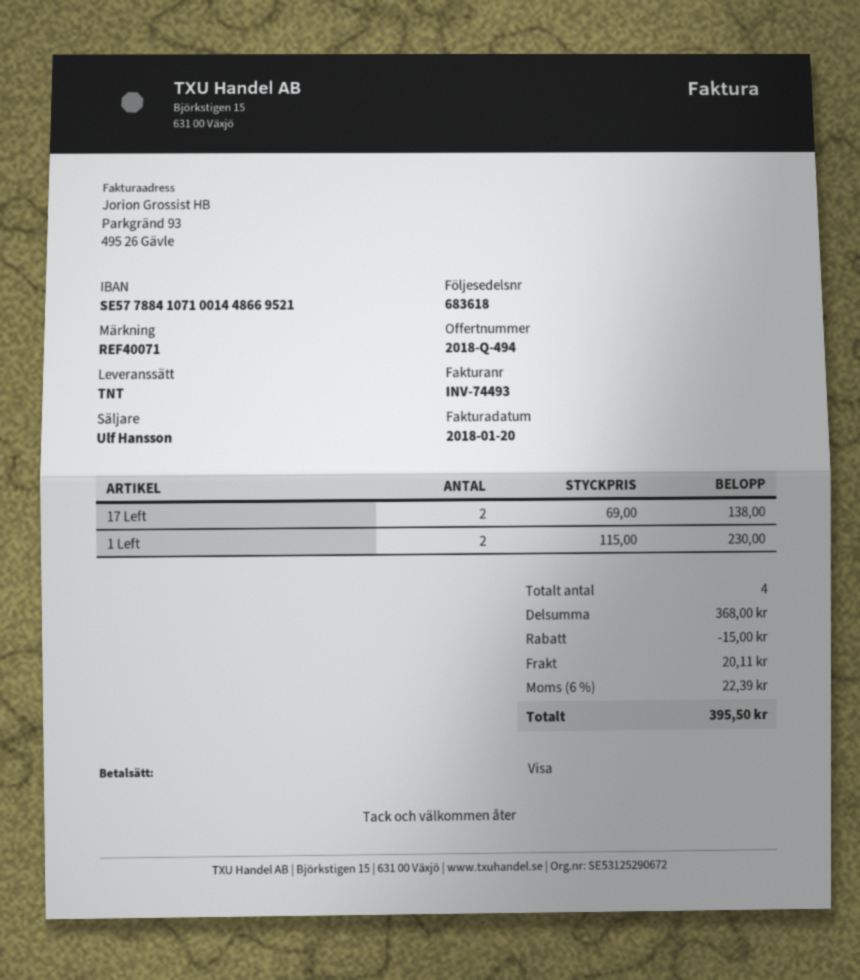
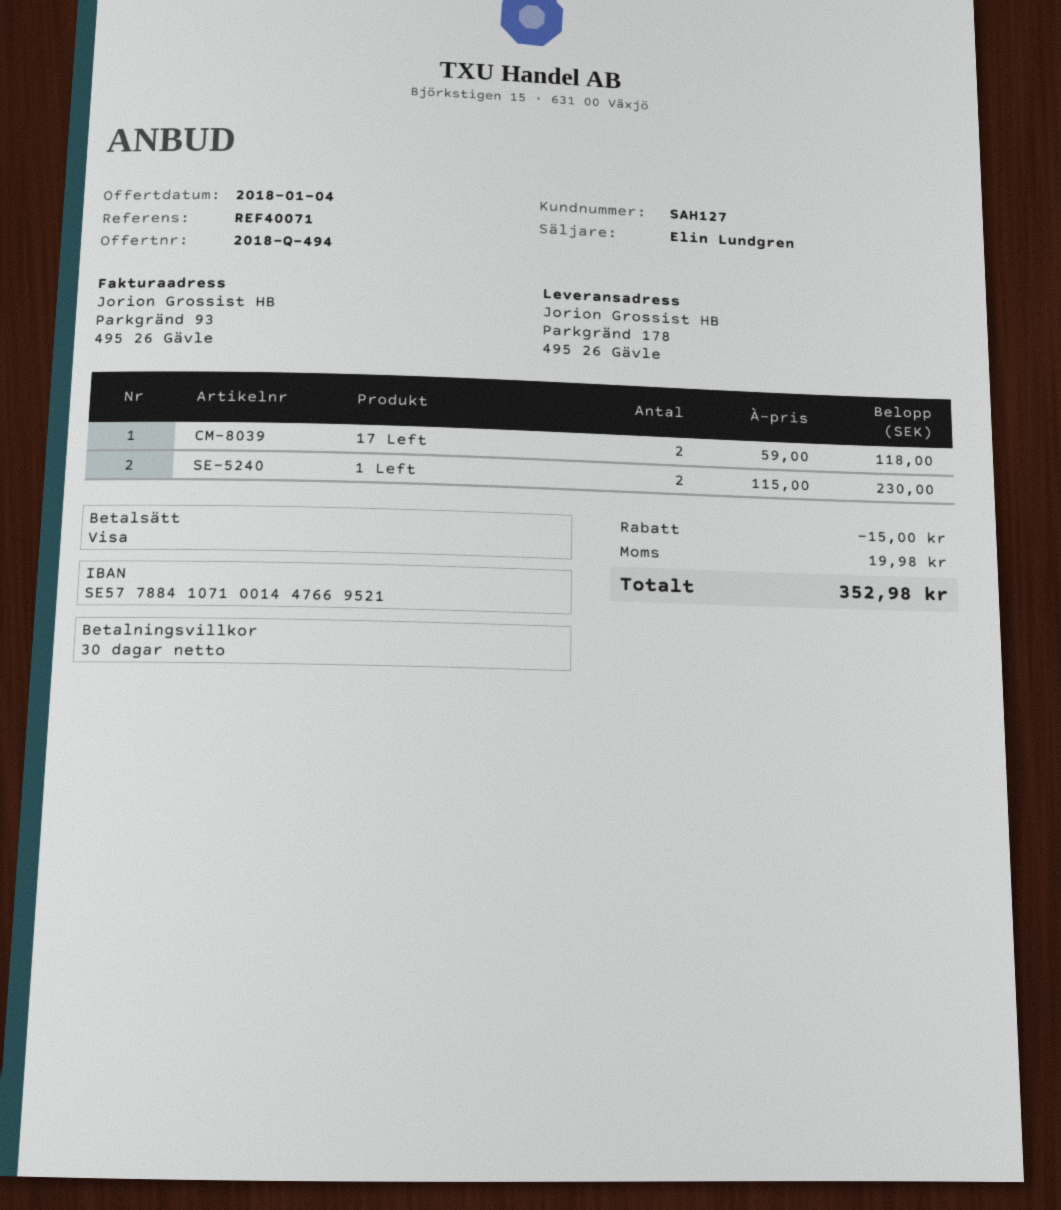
sales rep: Ulf Hansson -> Elin Lundgren
bank account: SE5778841071001448669521 -> SE5778841071001447669521
17 Left: 2 x 69.00 = 138.00 -> 2 x 59.00 = 118.00
shipping: 20.11 -> none
tax: 22.39 -> 19.98
total: 395.50 -> 352.98

